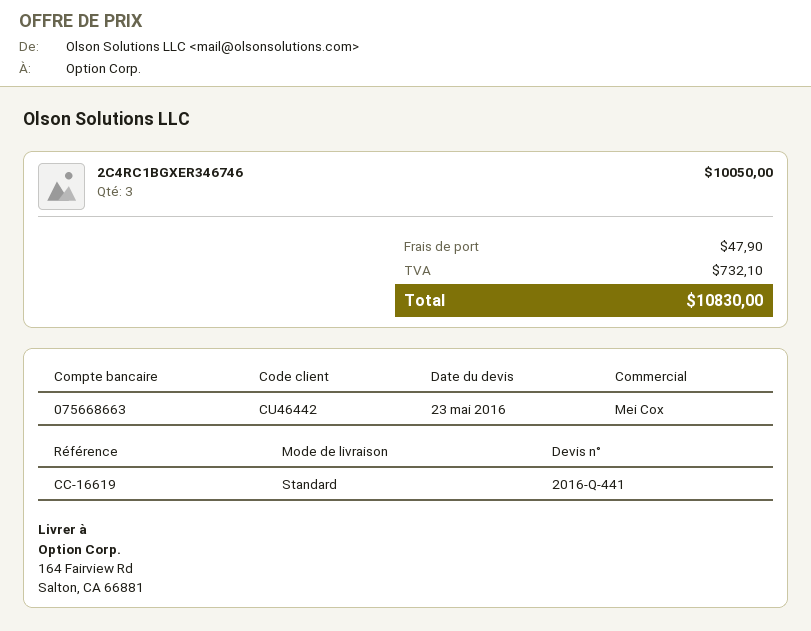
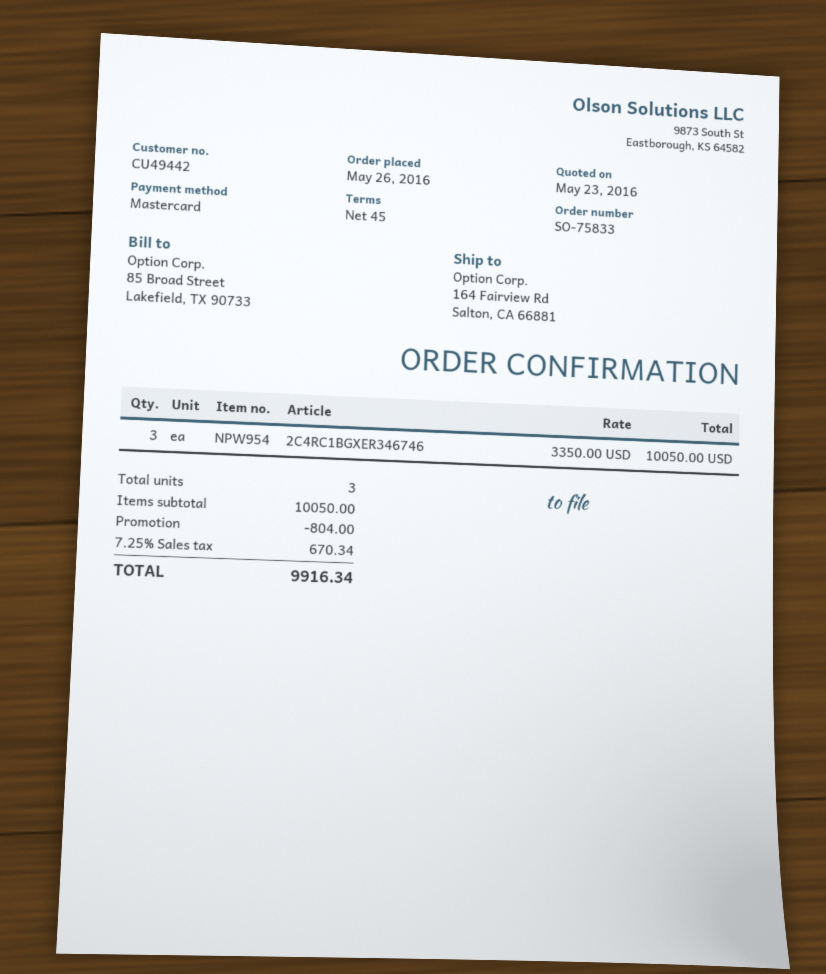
customer number: CU46442 -> CU49442
discount: none -> 804.00
shipping: 47.90 -> none
tax: 732.10 -> 670.34
total: 10830.00 -> 9916.34

